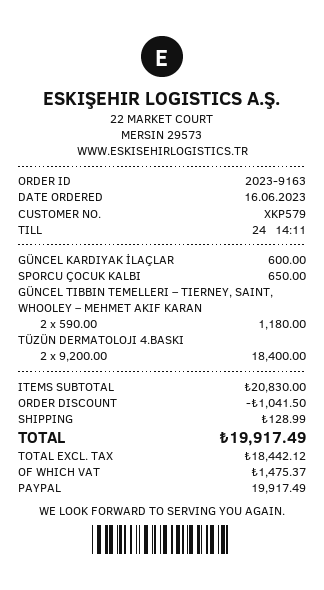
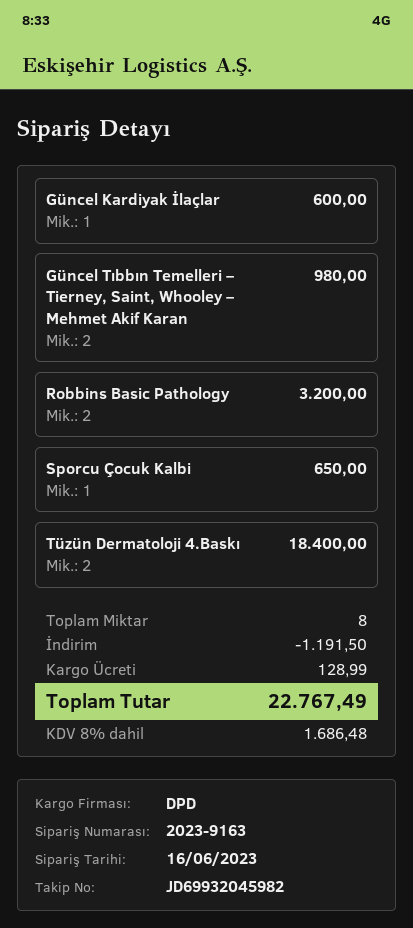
GÜNCEL TIBBIN TEMELLERI – TIERNEY, SAINT, WHOOLEY – MEHMET AKIF KARAN: 2 for 1180.00 -> 2 for 980.00
Robbins Basic Pathology: none -> 2 for 3200.00
discount: 1041.50 -> 1191.50
tax: 1475.37 -> 1686.48
total: 19917.49 -> 22767.49

